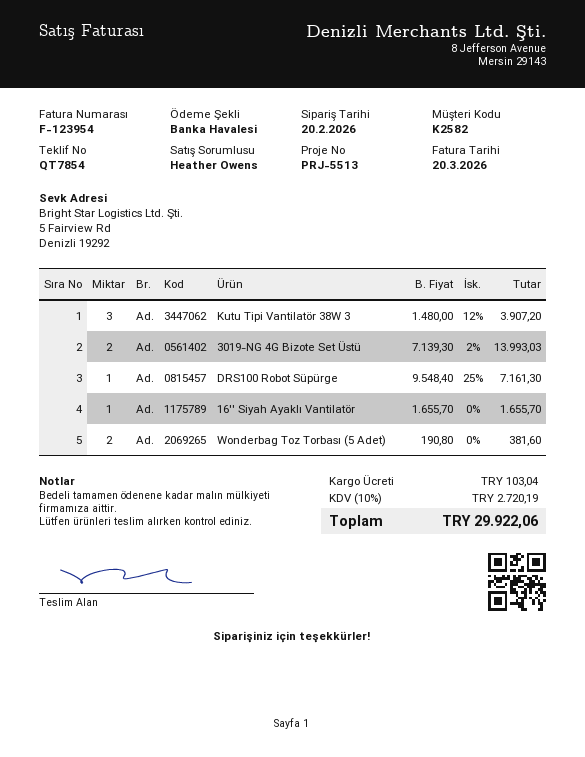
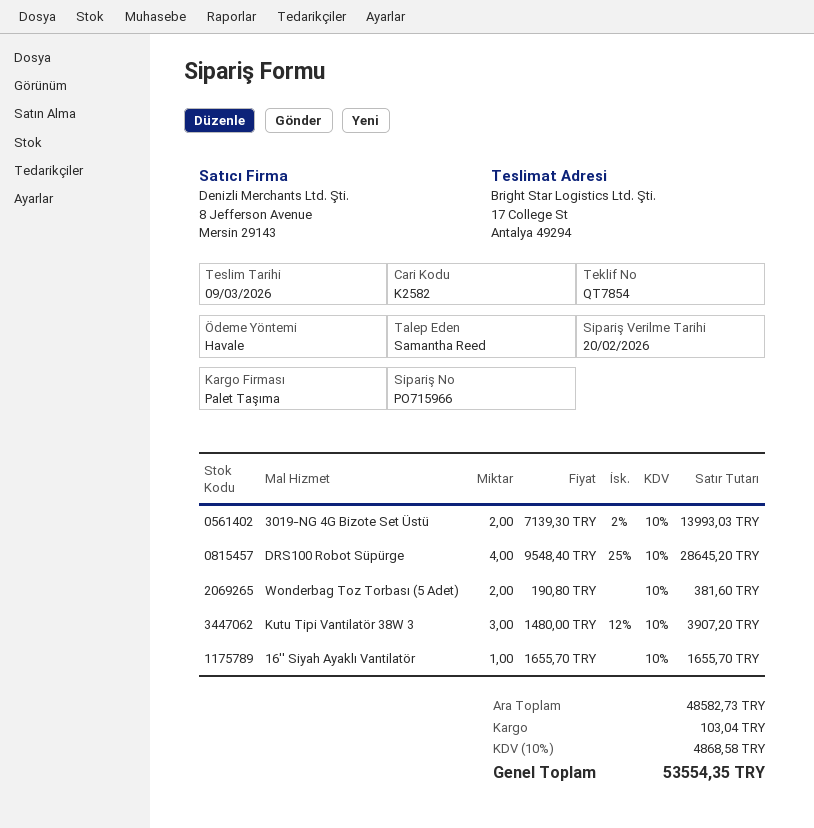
ship to: 5 Fairview Rd, Denizli 19292 -> 17 College St, Antalya 49294
DRS100 Robot Süpürge: 1 x 9548.40 - 25% = 7161.30 -> 4 x 9548.40 - 25% = 28645.20
tax: 10% = 2720.19 -> 10% = 4868.58
total: 29922.06 -> 53554.35

